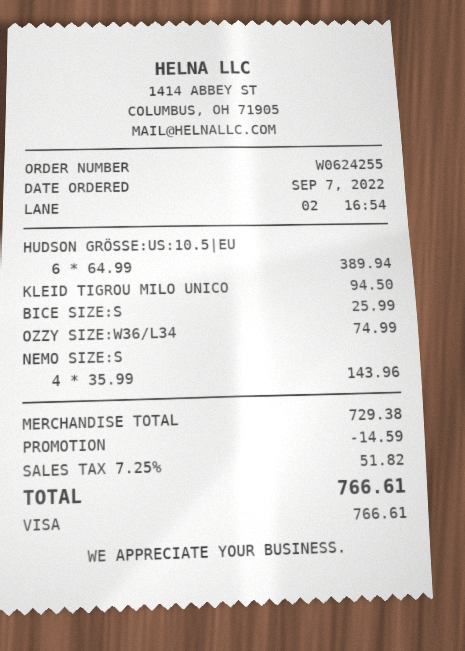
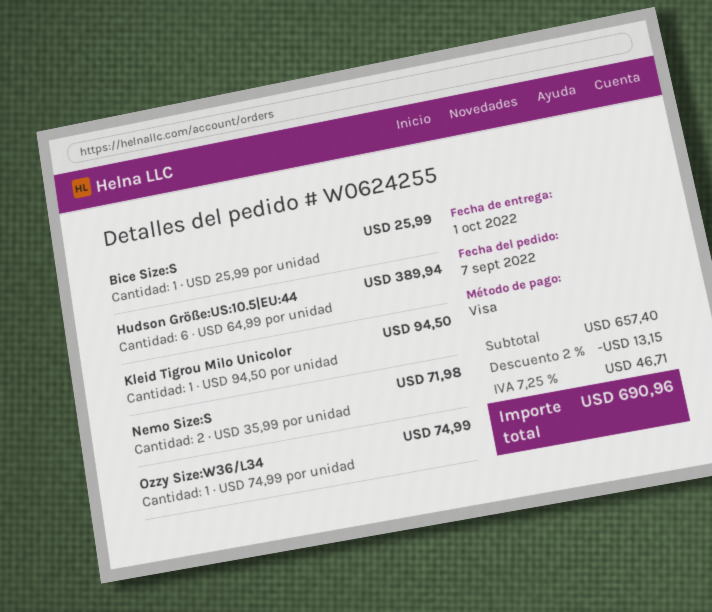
NEMO SIZE:S: 4 x 35.99 = 143.96 -> 2 x 35.99 = 71.98
subtotal: 729.38 -> 657.40
discount: 14.59 -> 13.15
tax: 7.25% = 51.82 -> 7.25% = 46.71
total: 766.61 -> 690.96

